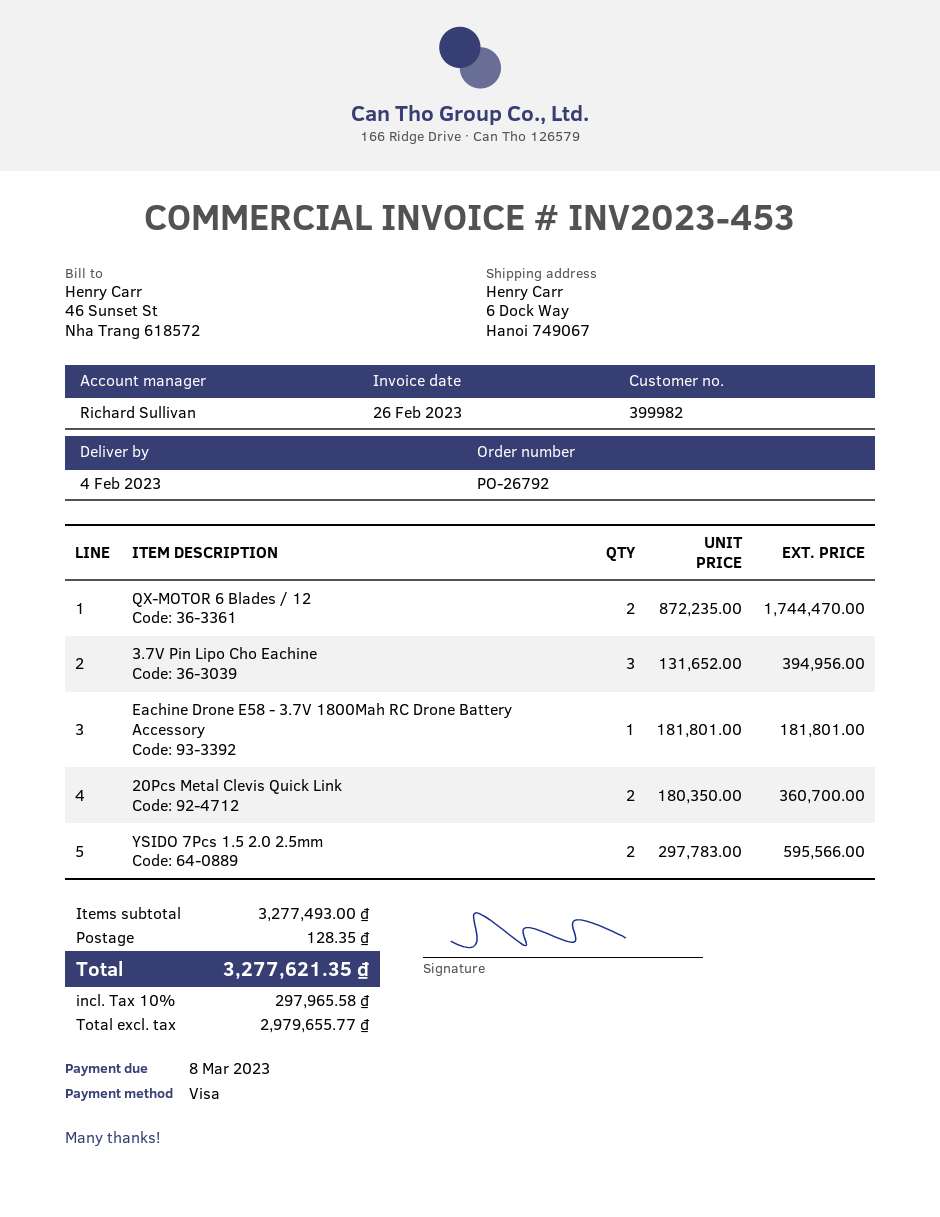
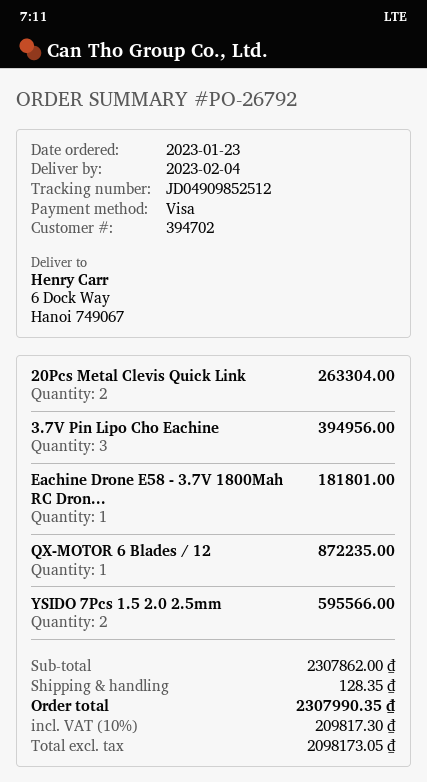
customer number: 399982 -> 394702
QX-MOTOR 6 Blades / 12: 2 for 1744470.00 -> 1 for 872235.00
20Pcs Metal Clevis Quick Link: 2 for 360700.00 -> 2 for 263304.00
subtotal: 3277493.00 -> 2307862.00
net: 2979655.77 -> 2098173.05
tax: 10% = 297965.58 -> 10% = 209817.30
total: 3277621.35 -> 2307990.35

